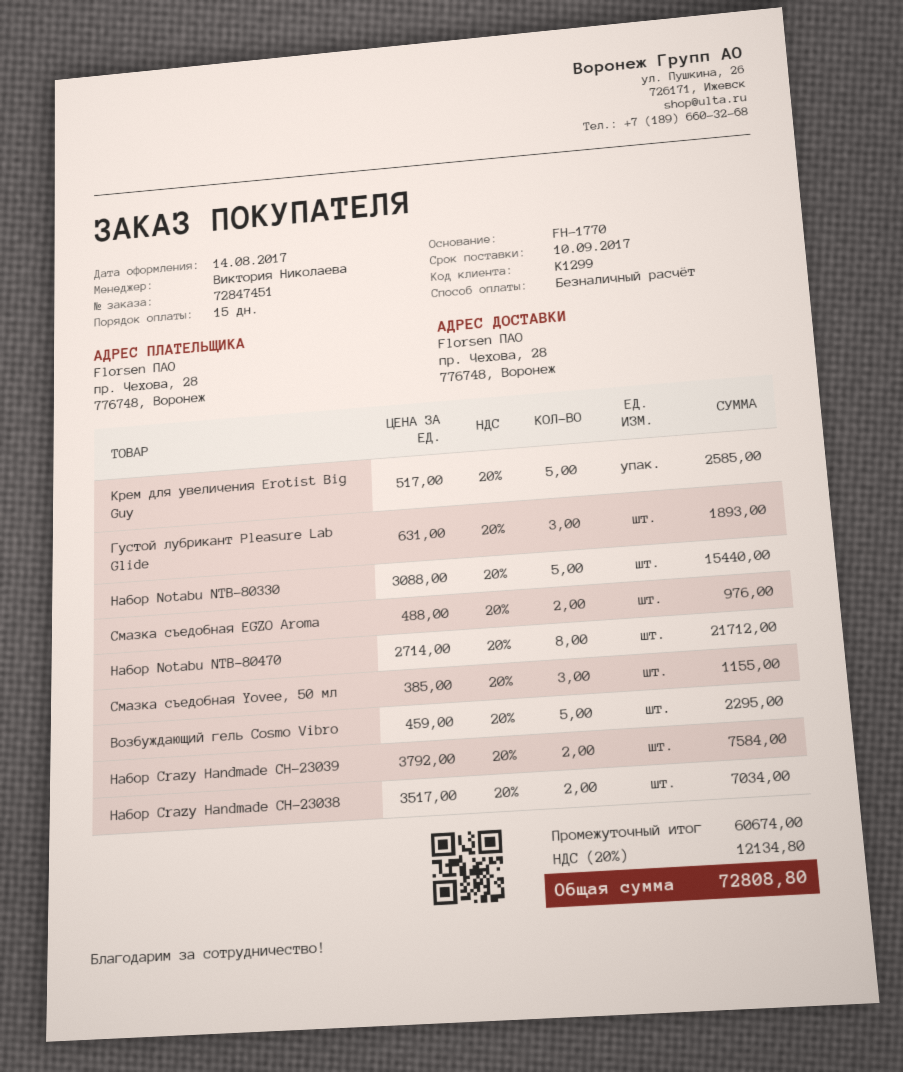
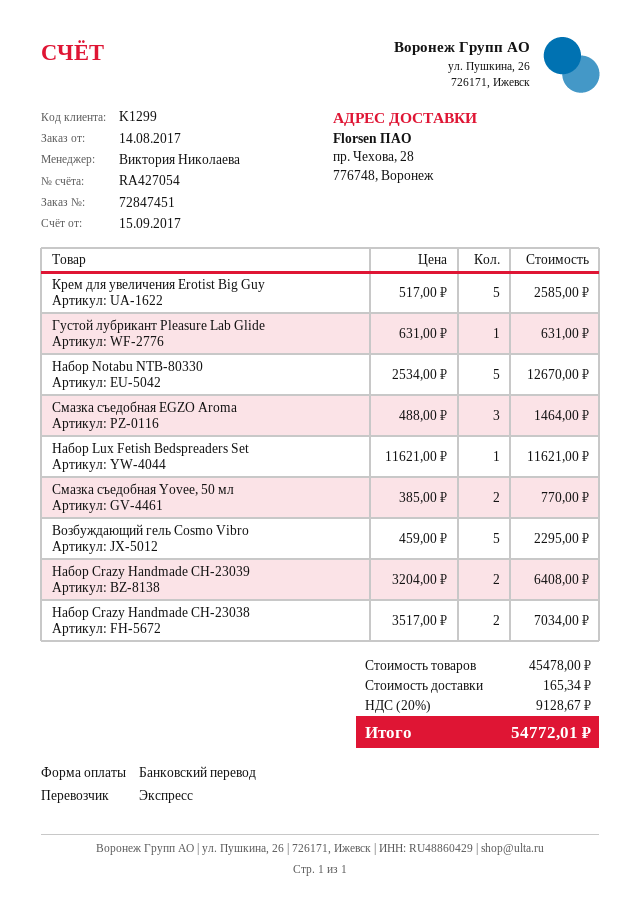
Густой лубрикант Pleasure Lab Glide: 3 x 631.00 = 1893.00 -> 1 x 631.00 = 631.00
Набор Notabu NTB-80330: 5 x 3088.00 = 15440.00 -> 5 x 2534.00 = 12670.00
Смазка съедобная EGZO Aroma: 2 x 488.00 = 976.00 -> 3 x 488.00 = 1464.00
Набор Notabu NTB-80470: 8 x 2714.00 = 21712.00 -> none
Смазка съедобная Yovee, 50 мл: 3 x 385.00 = 1155.00 -> 2 x 385.00 = 770.00
Набор Crazy Handmade CH-23039: 2 x 3792.00 = 7584.00 -> 2 x 3204.00 = 6408.00
Набор Lux Fetish Bedspreaders Set: none -> 1 x 11621.00 = 11621.00
subtotal: 60674.00 -> 45478.00
shipping: none -> 165.34
tax: 20% = 12134.80 -> 20% = 9128.67
total: 72808.80 -> 54772.01

